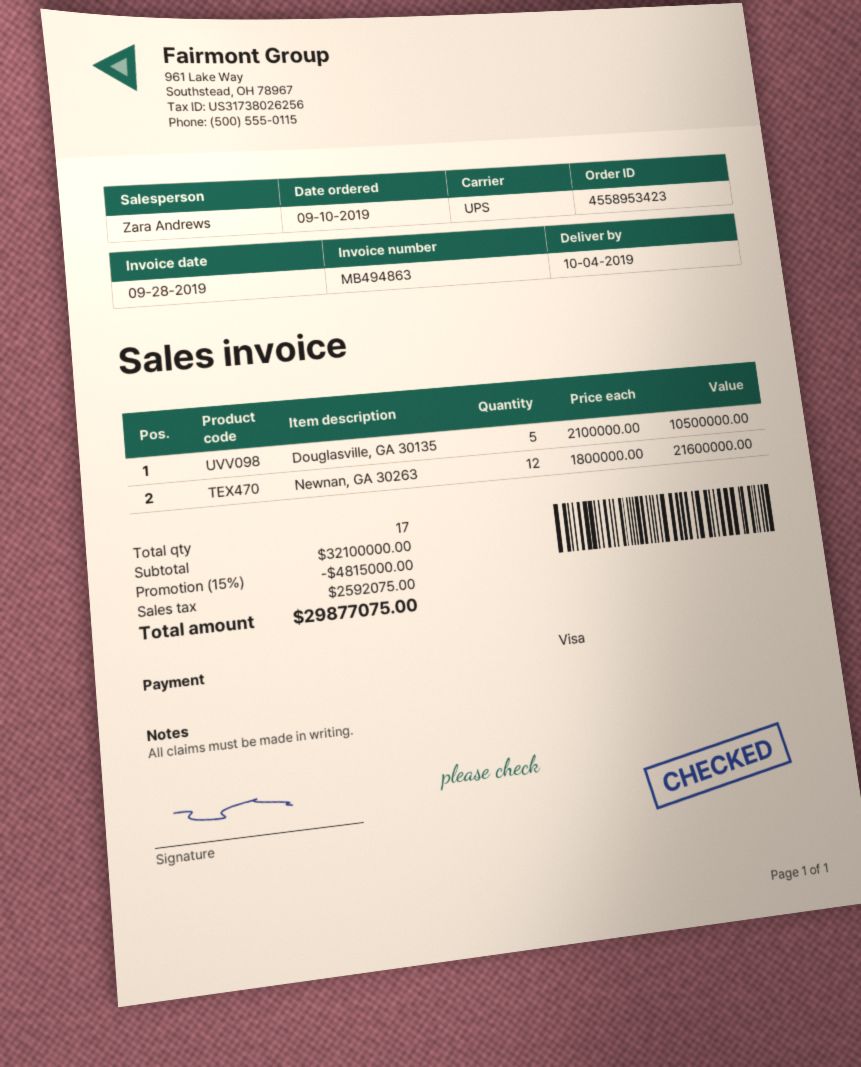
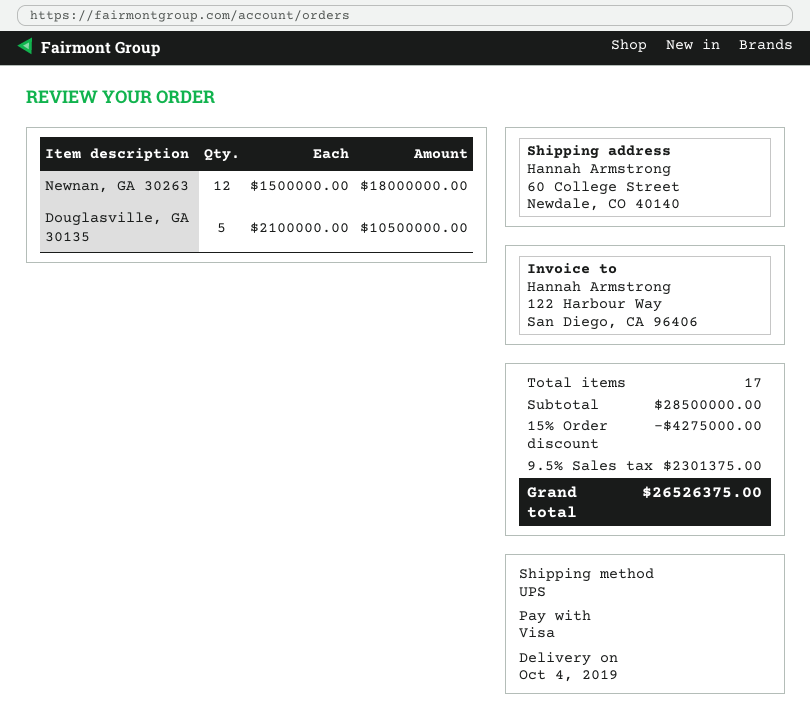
Newnan, GA 30263: 12 x 1800000.00 = 21600000.00 -> 12 x 1500000.00 = 18000000.00
subtotal: 32100000.00 -> 28500000.00
discount: 15% = 4815000.00 -> 15% = 4275000.00
tax: 2592075.00 -> 2301375.00
total: 29877075.00 -> 26526375.00

